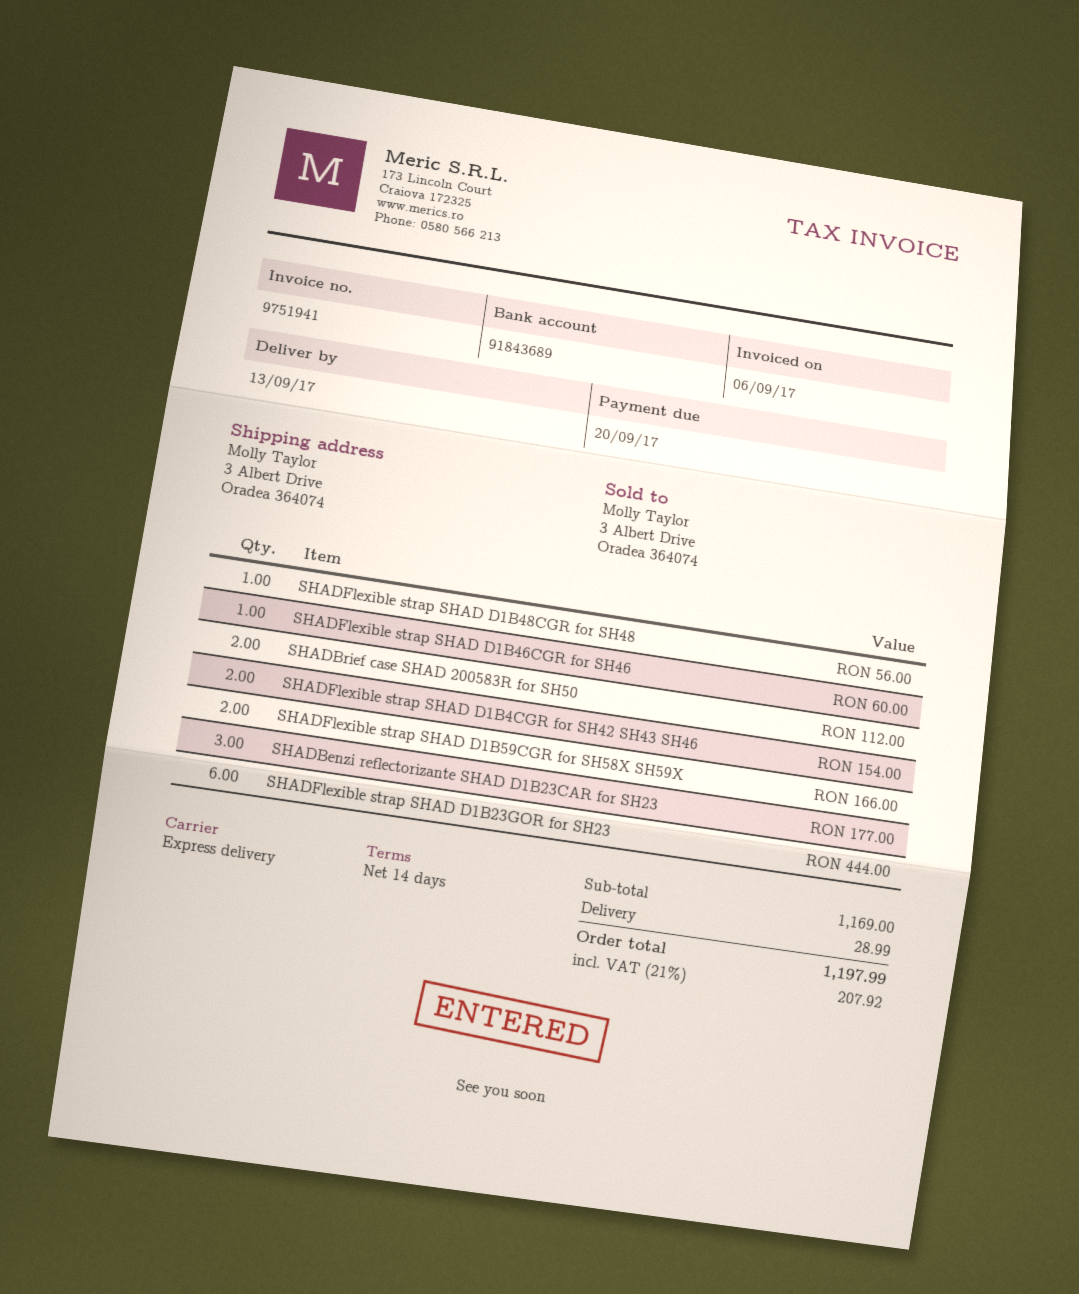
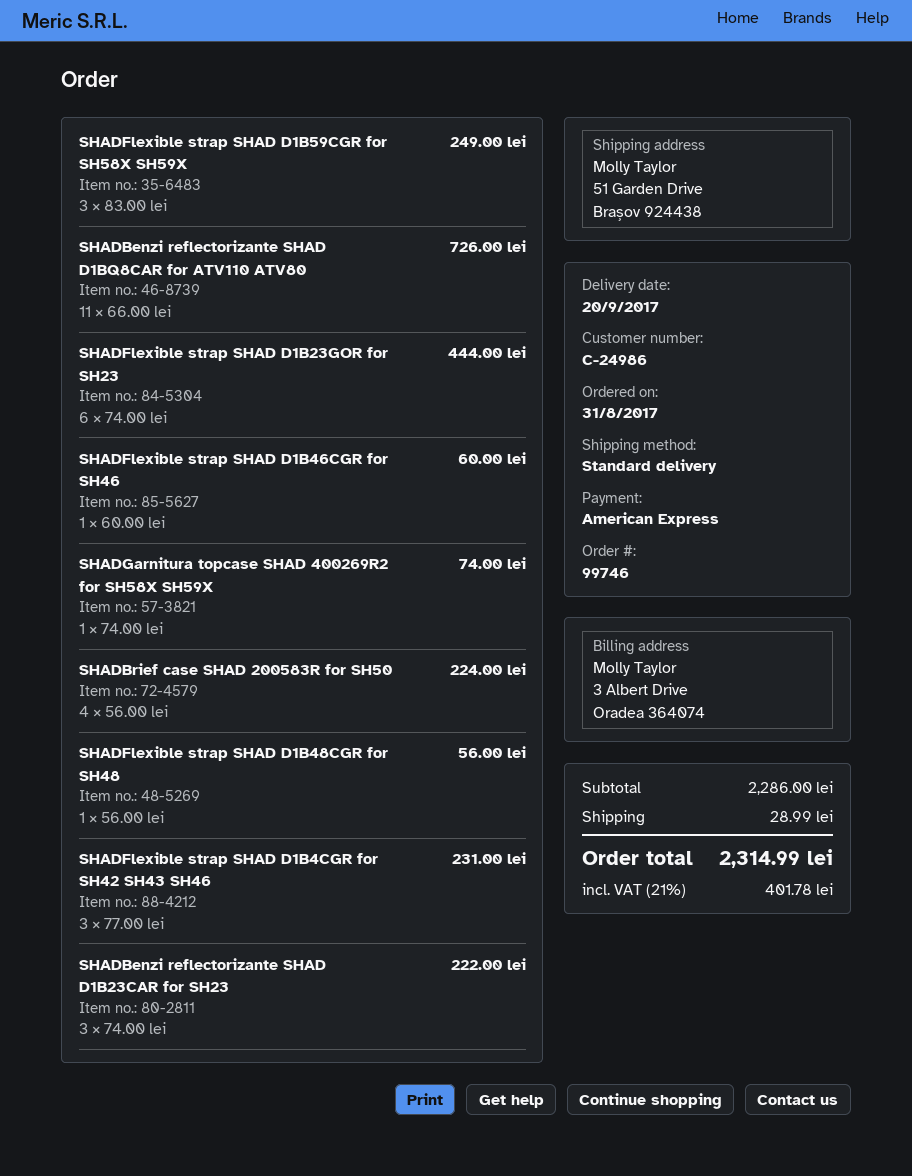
delivery date: 2017-09-13 -> 2017-09-20
shipping method: express -> standard
ship to: 3 Albert Drive, Oradea 364074 -> 51 Garden Drive, Brașov 924438
SHADBrief case SHAD 200583R for SH50: 2 for 112.00 -> 4 for 224.00
SHADFlexible strap SHAD D1B4CGR for SH42 SH43 SH46: 2 for 154.00 -> 3 for 231.00
SHADFlexible strap SHAD D1B59CGR for SH58X SH59X: 2 for 166.00 -> 3 for 249.00
SHADBenzi reflectorizante SHAD D1B23CAR for SH23: 3 for 177.00 -> 3 for 222.00
SHADBenzi reflectorizante SHAD D1BQ8CAR for ATV110 ATV80: none -> 11 for 726.00
SHADGarnitura topcase SHAD 400269R2 for SH58X SH59X: none -> 1 for 74.00
subtotal: 1169.00 -> 2286.00
tax: 21% = 207.92 -> 21% = 401.78
total: 1197.99 -> 2314.99

